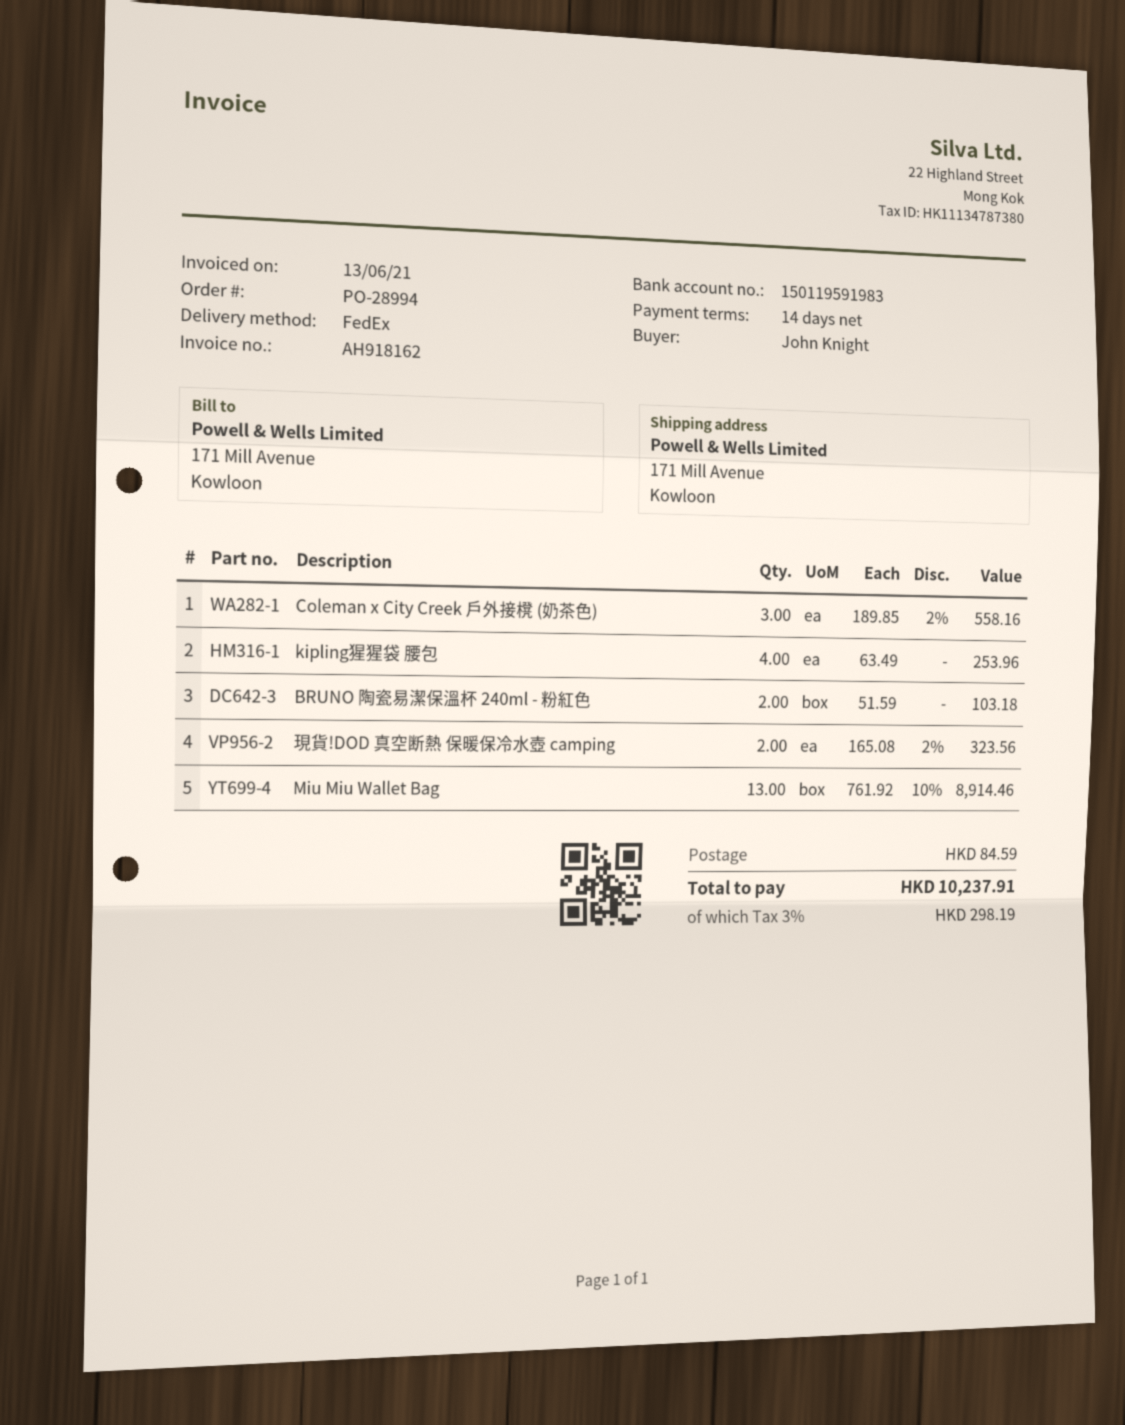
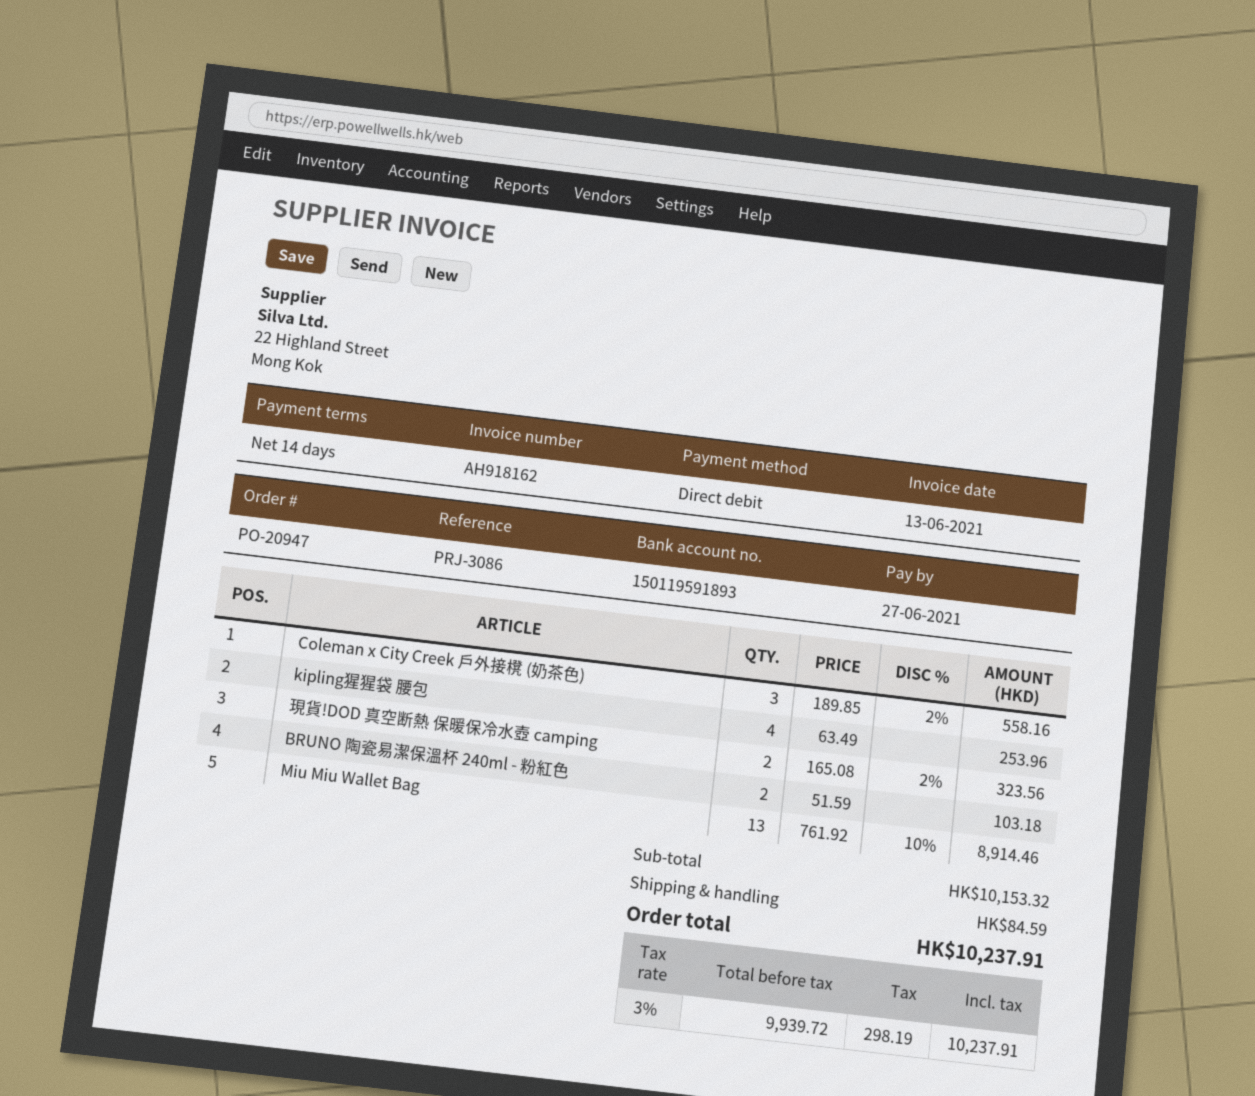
order number: PO-28994 -> PO-20947
bank account: 150119591983 -> 150119591893

